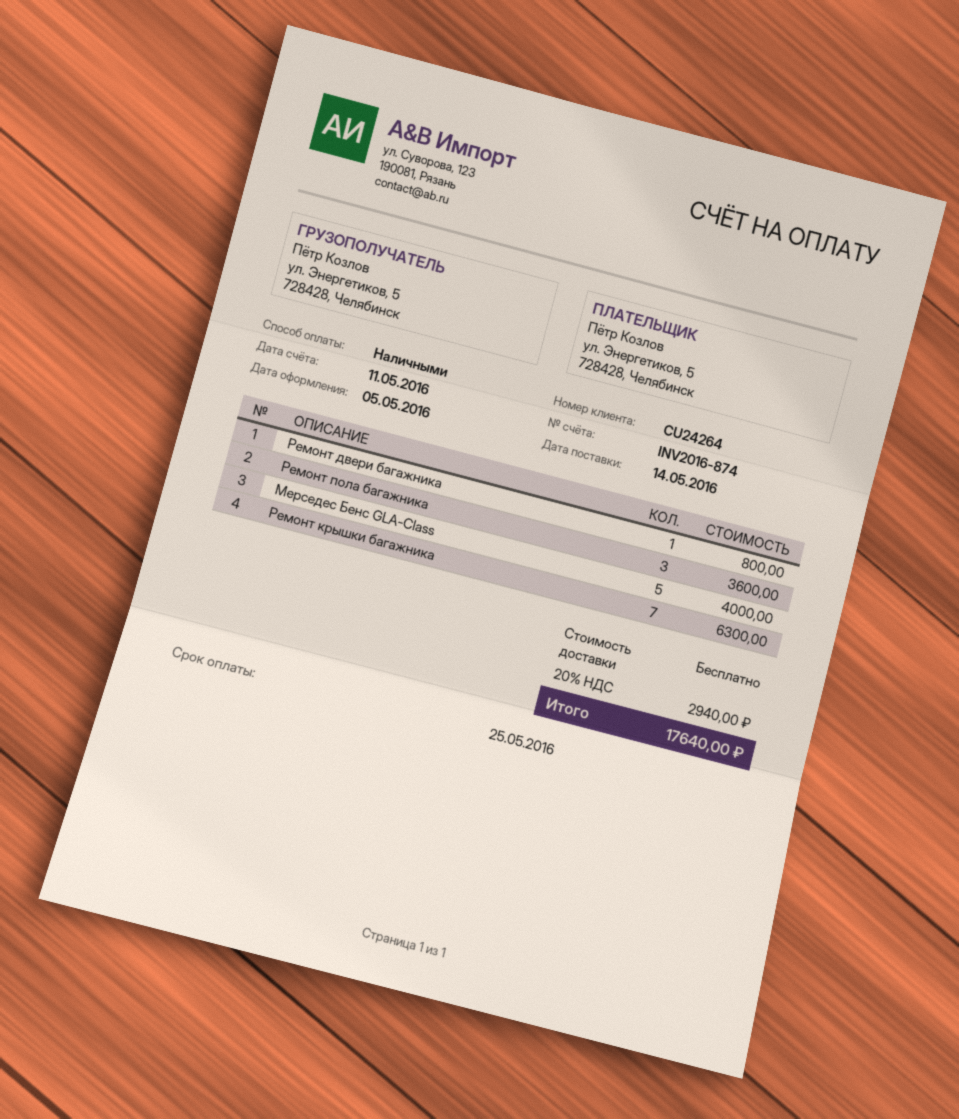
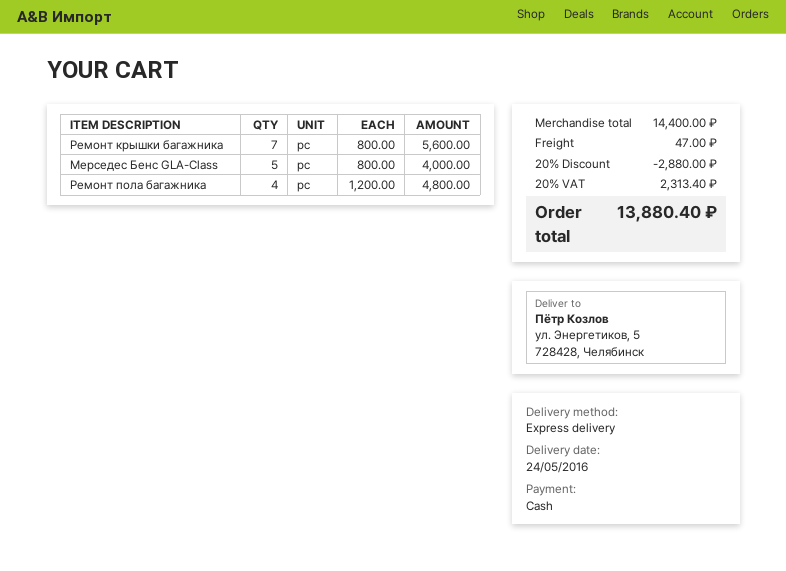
delivery date: 2016-05-14 -> 2016-05-24
Ремонт двери багажника: 1 for 800.00 -> none
Ремонт пола багажника: 3 for 3600.00 -> 4 for 4800.00
Ремонт крышки багажника: 7 for 6300.00 -> 7 for 5600.00
discount: none -> 20% = 2880.00
shipping: 0.00 -> 47.00
tax: 20% = 2940.00 -> 20% = 2313.40
total: 17640.00 -> 13880.40

